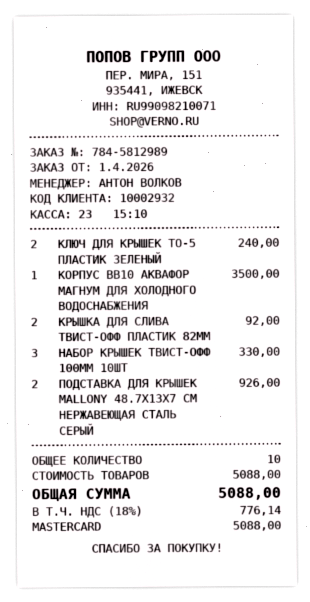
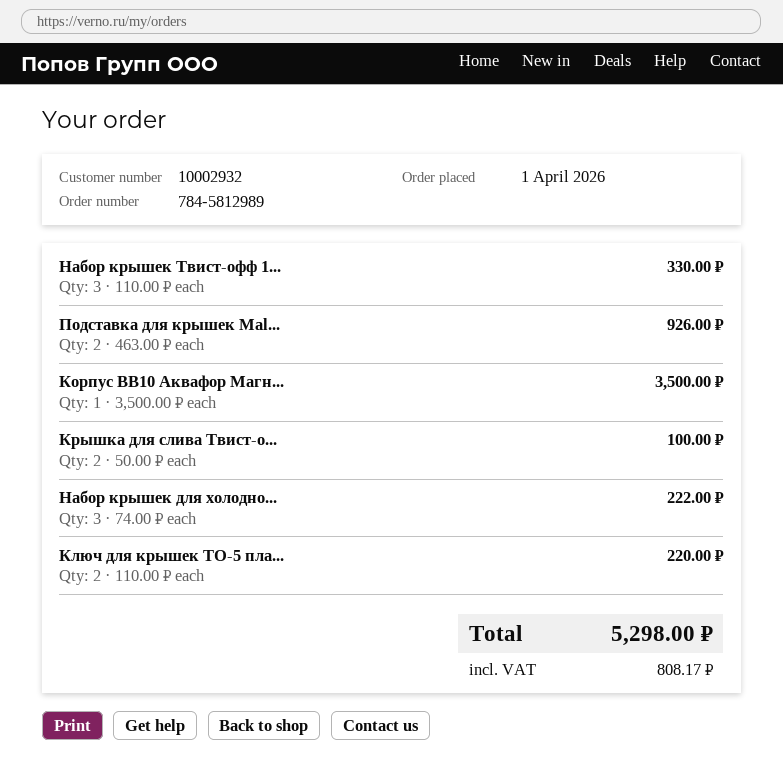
КЛЮЧ ДЛЯ КРЫШЕК ТО-5 ПЛАСТИК ЗЕЛЕНЫЙ: 2 for 240.00 -> 2 for 220.00
КРЫШКА ДЛЯ СЛИВА ТВИСТ-ОФФ ПЛАСТИК 82ММ: 2 for 92.00 -> 2 for 100.00
Набор крышек для холодно...: none -> 3 for 222.00
tax: 776.14 -> 808.17
total: 5088.00 -> 5298.00

